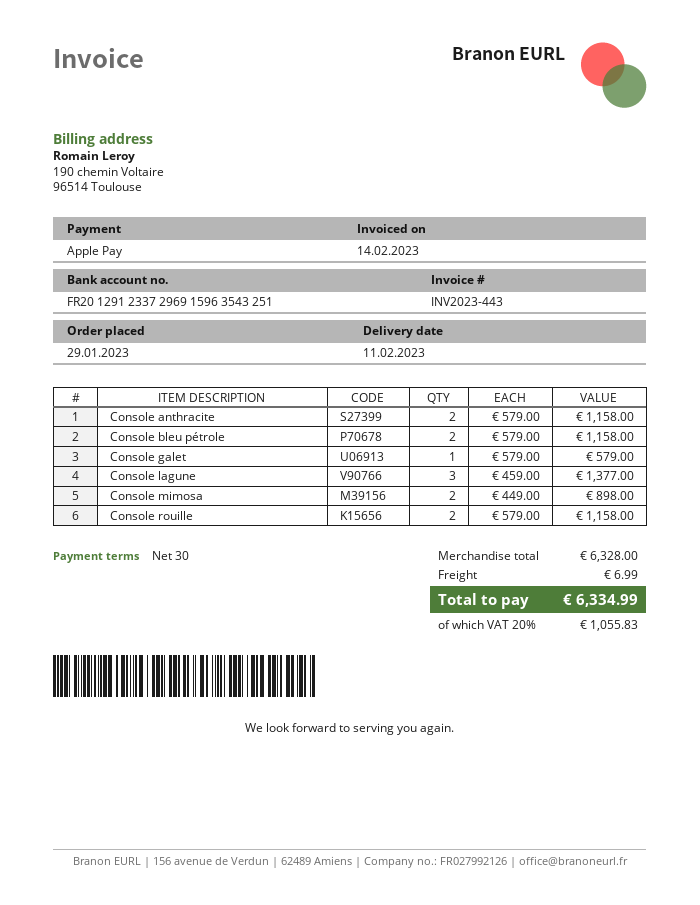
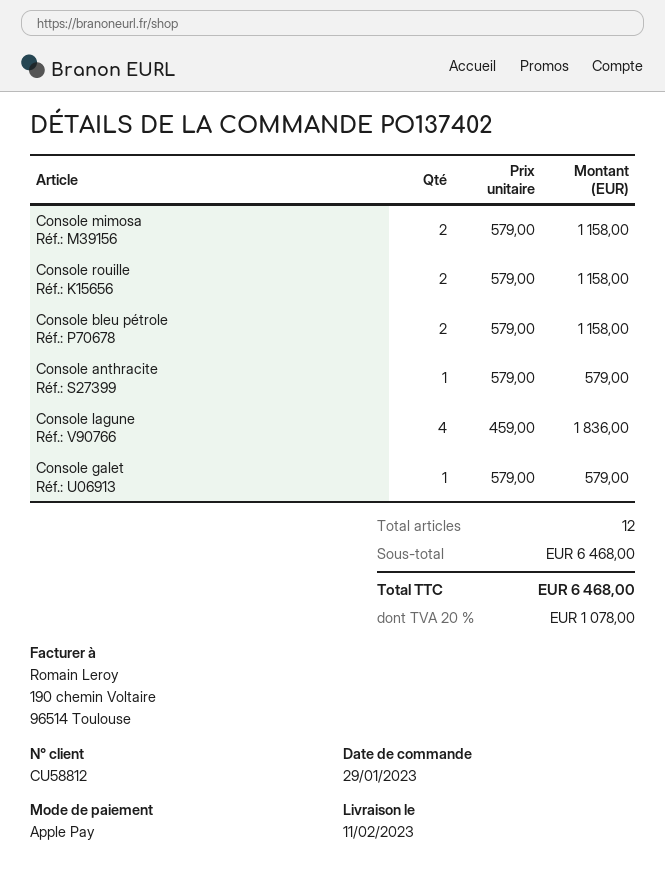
Console anthracite: 2 x 579.00 = 1158.00 -> 1 x 579.00 = 579.00
Console lagune: 3 x 459.00 = 1377.00 -> 4 x 459.00 = 1836.00
Console mimosa: 2 x 449.00 = 898.00 -> 2 x 579.00 = 1158.00
subtotal: 6328.00 -> 6468.00
shipping: 6.99 -> none
tax: 20% = 1055.83 -> 20% = 1078.00
total: 6334.99 -> 6468.00

